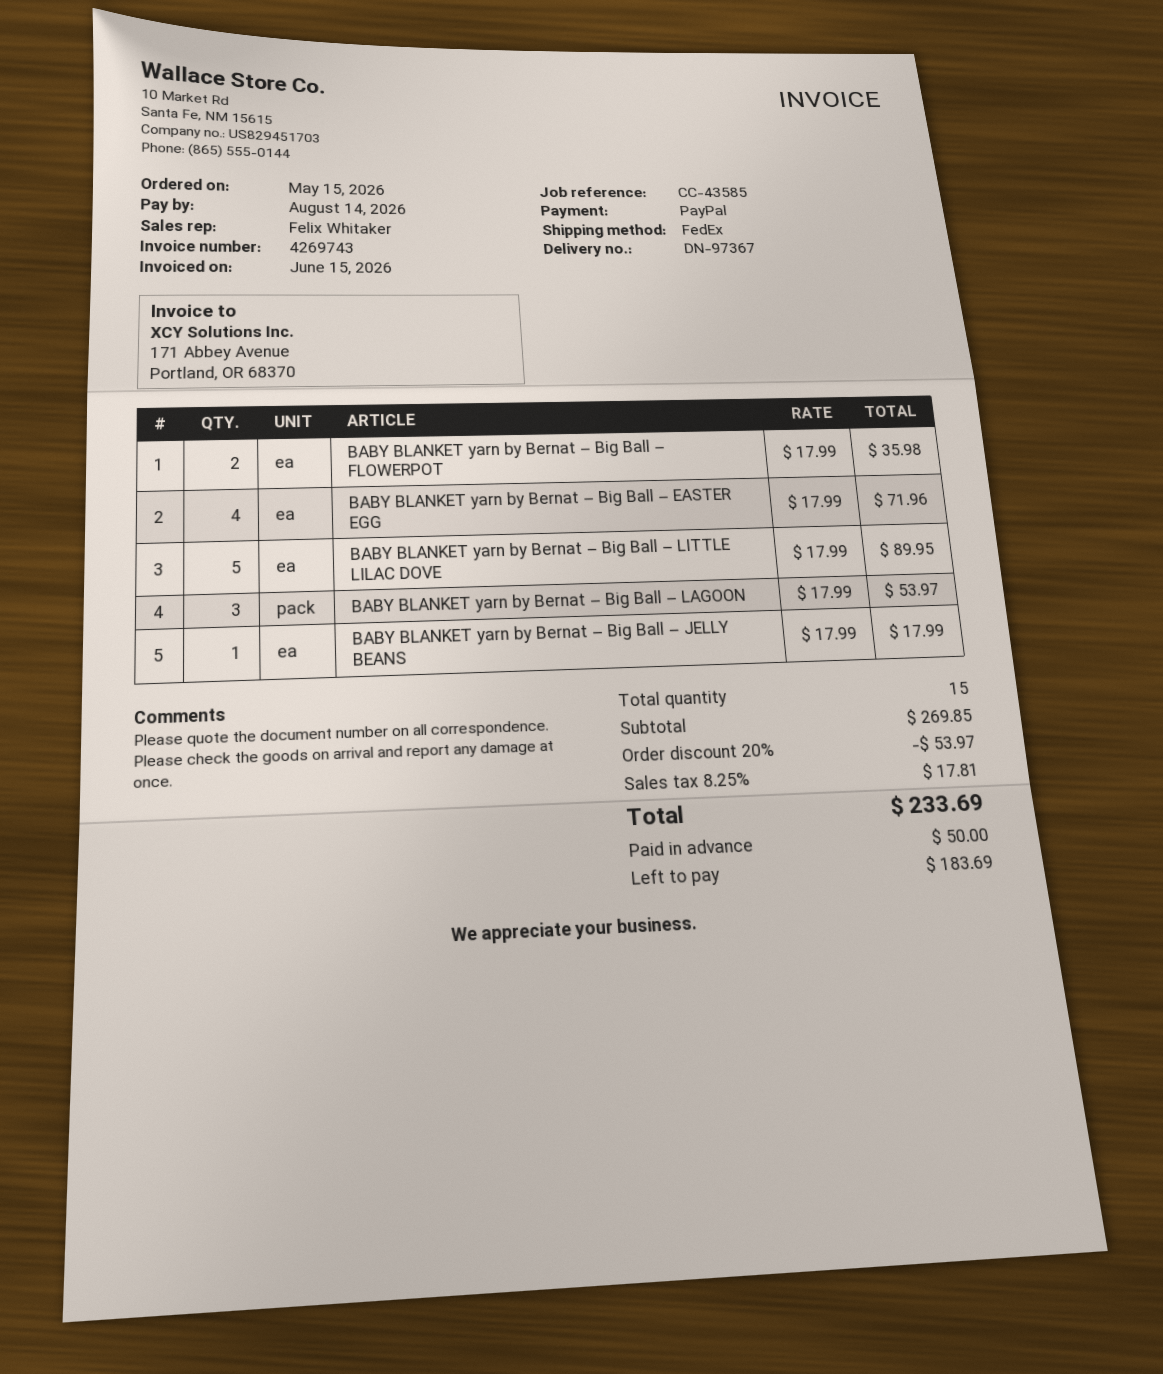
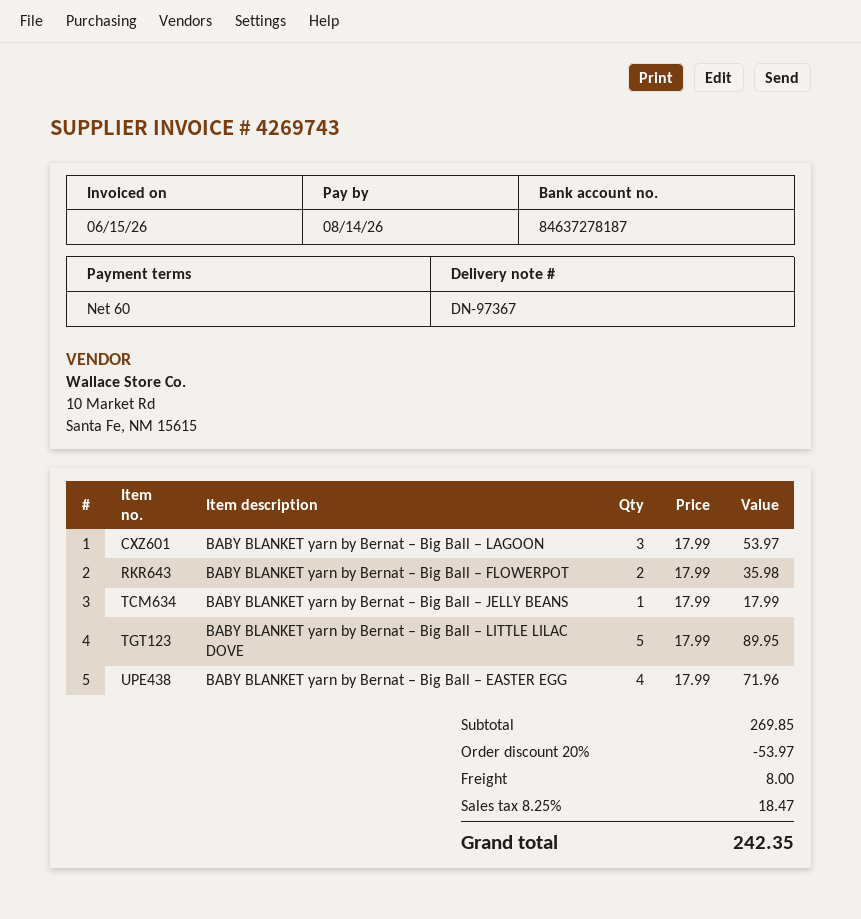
shipping: none -> 8.00
tax: 8.25% = 17.81 -> 8.25% = 18.47
total: 233.69 -> 242.35

